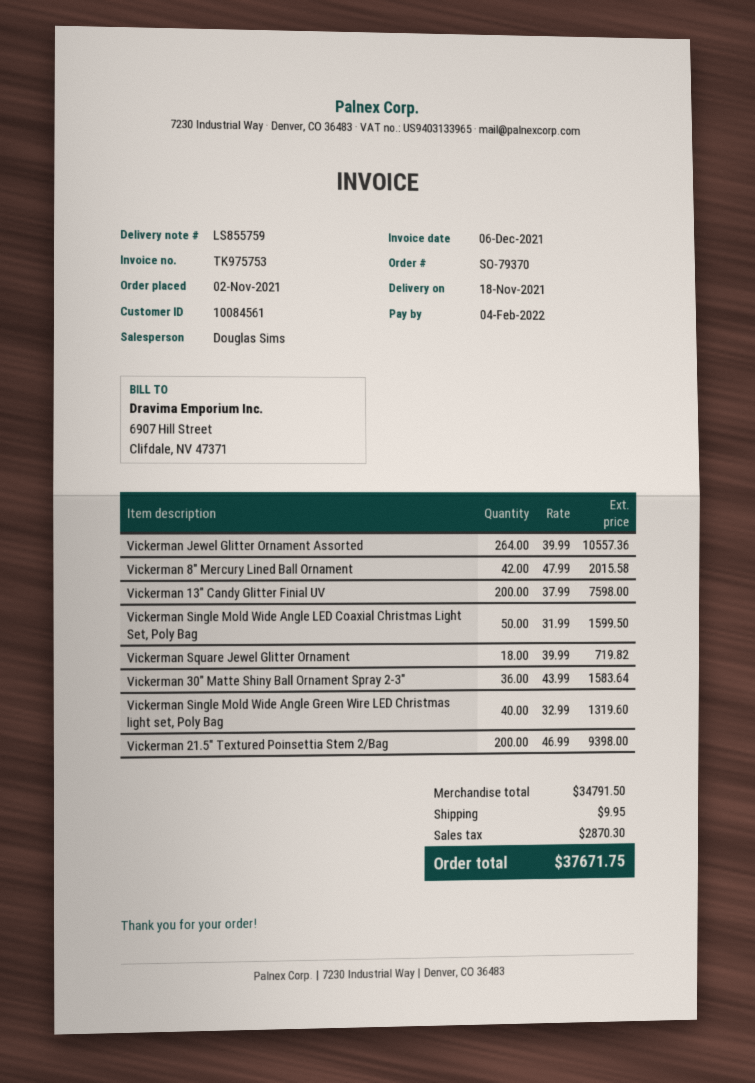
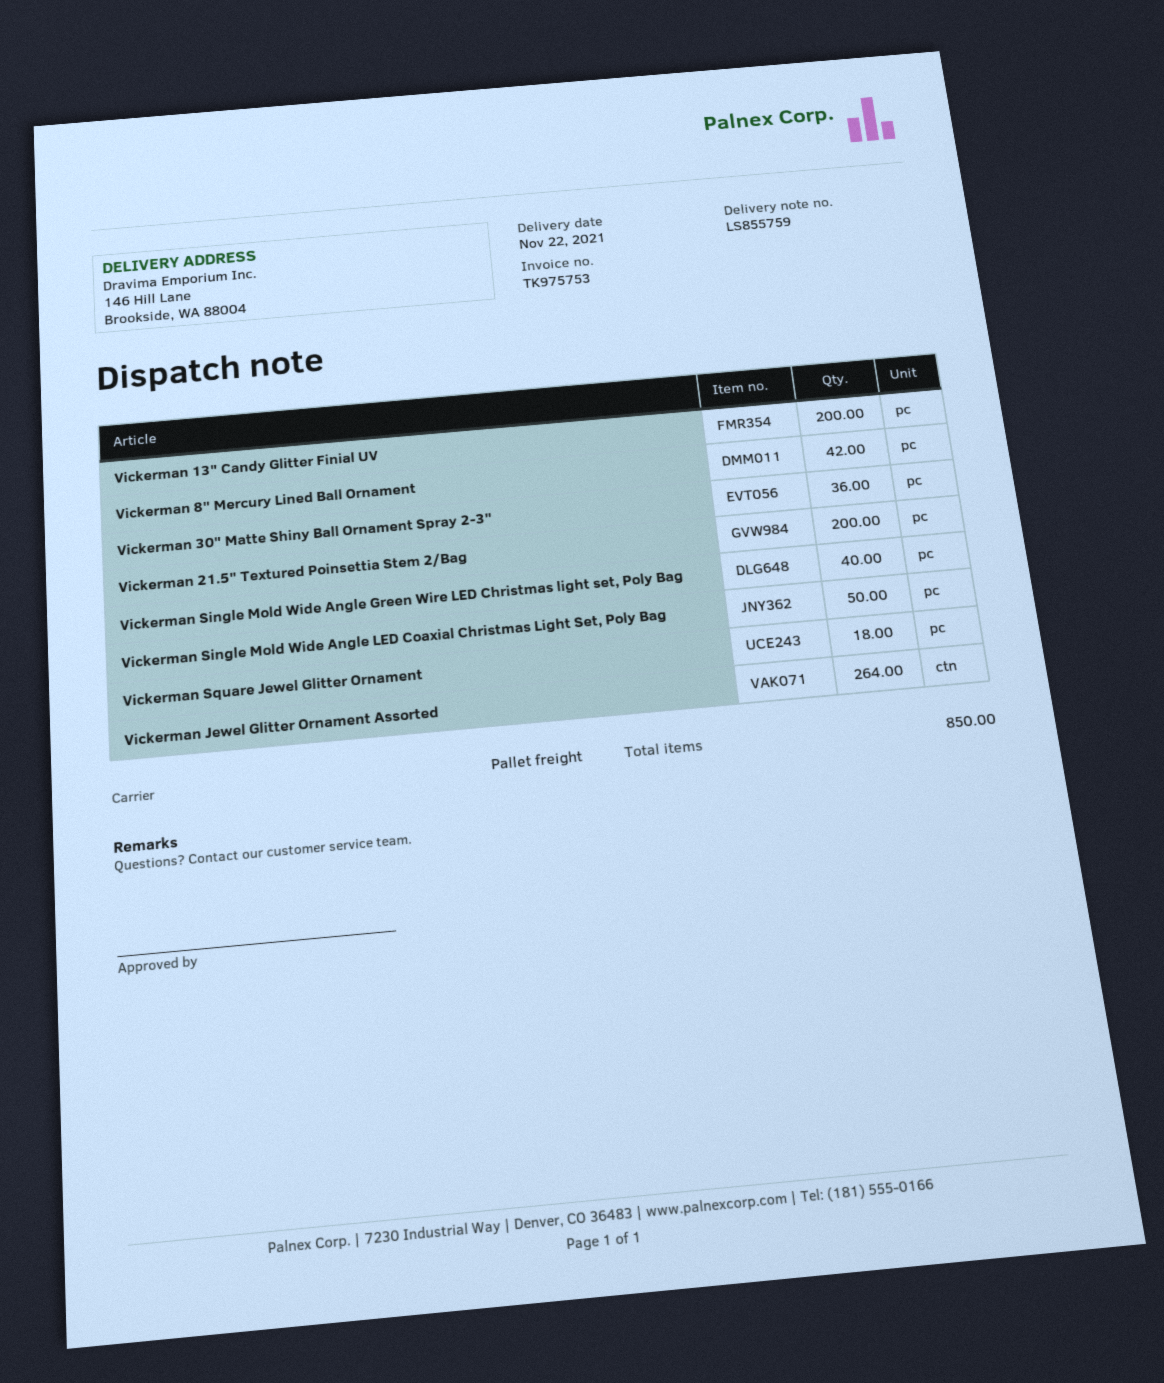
delivery date: 2021-11-18 -> 2021-11-22

